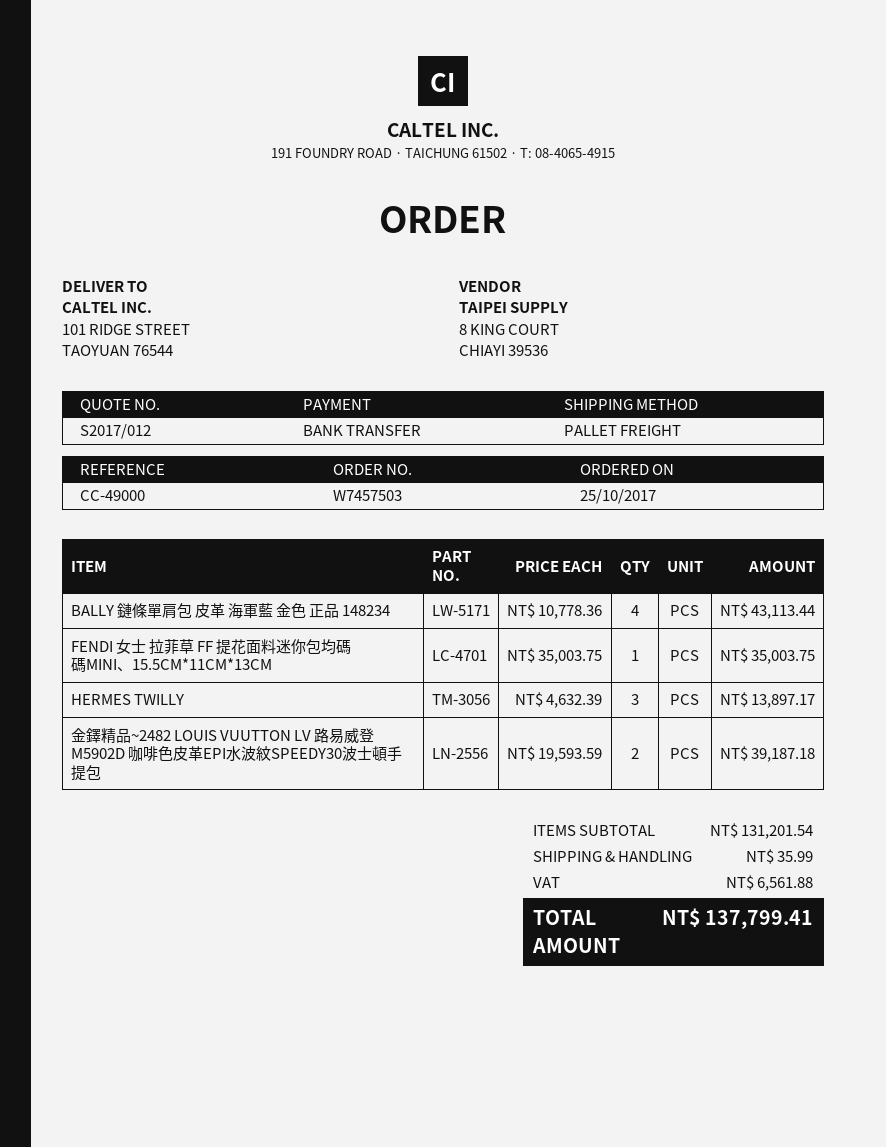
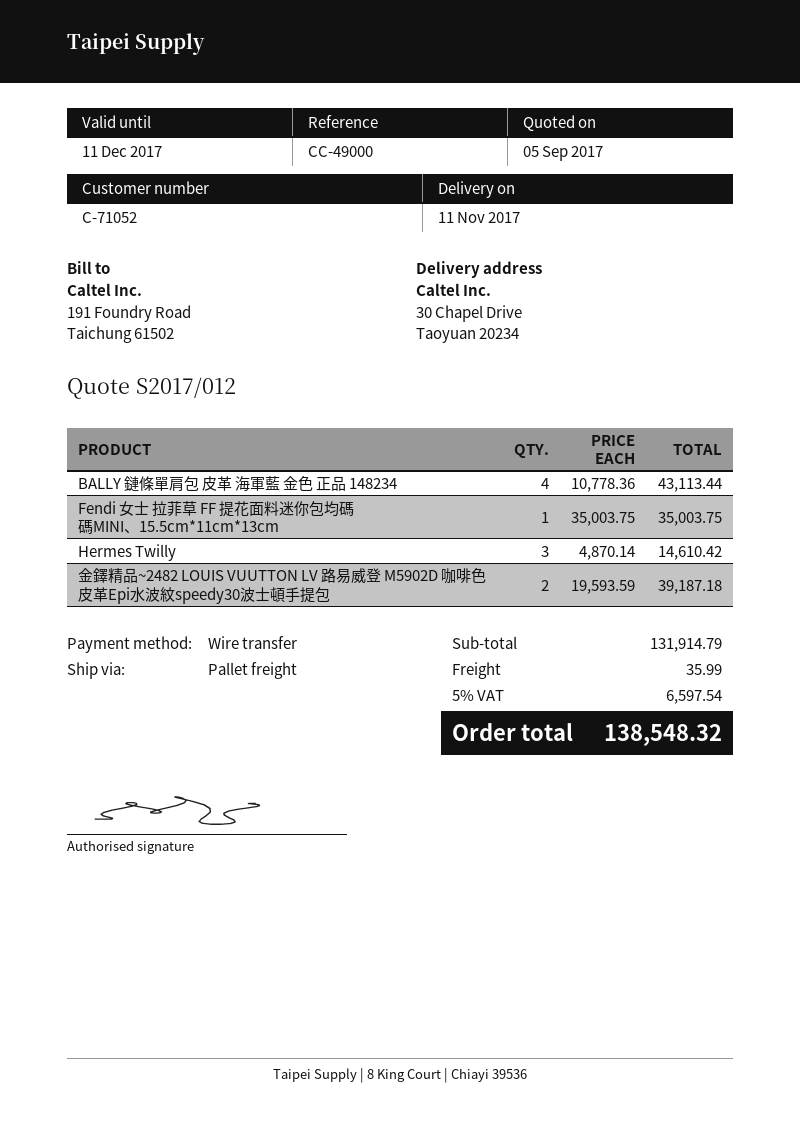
ship to: 101 RIDGE STREET, TAOYUAN 76544 -> 30 Chapel Drive, Taoyuan 20234
HERMES TWILLY: 3 x 4632.39 = 13897.17 -> 3 x 4870.14 = 14610.42
subtotal: 131201.54 -> 131914.79
tax: 6561.88 -> 6597.54
total: 137799.41 -> 138548.32

